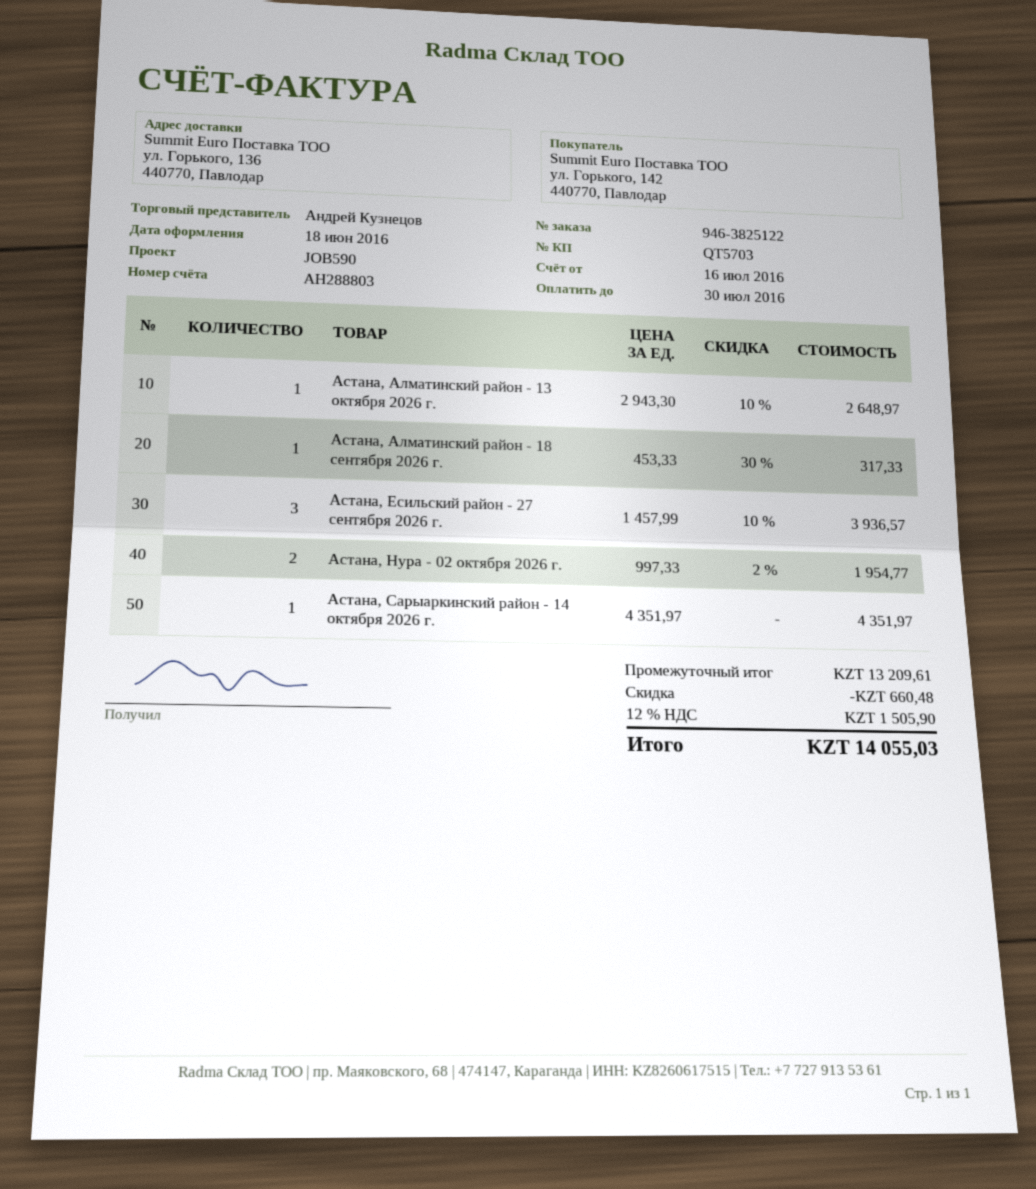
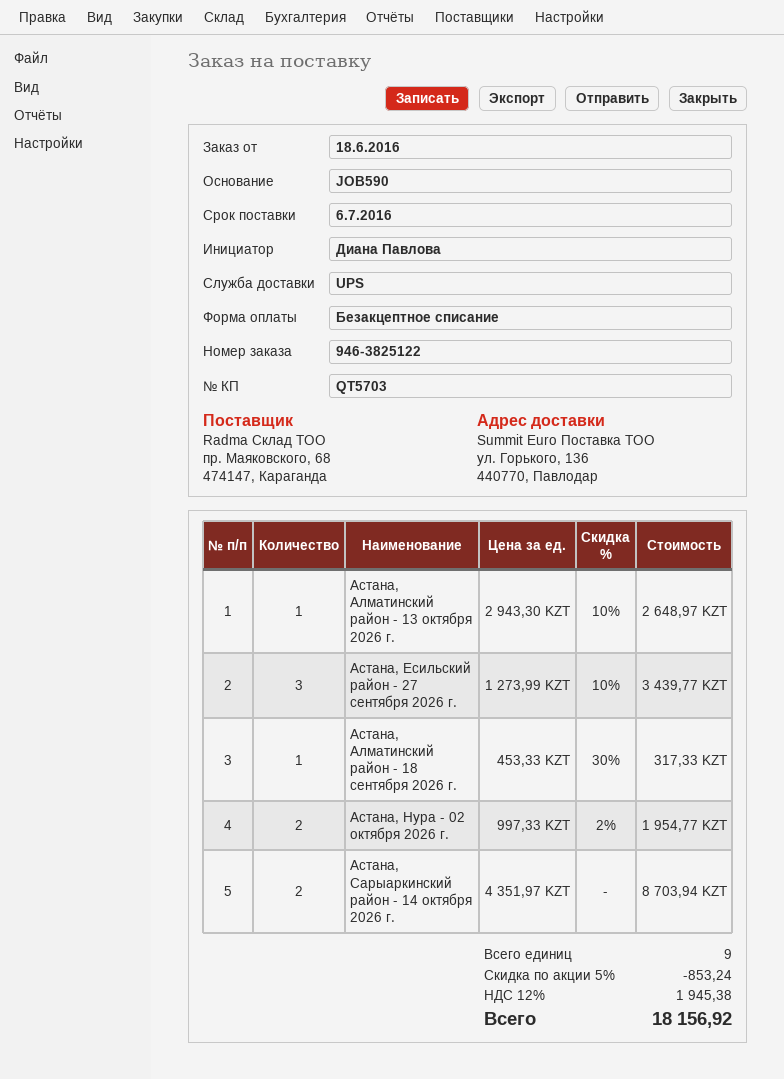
Астана, Есильский район - 27 сентября 2026 г.: 3 x 1457.99 - 10% = 3936.57 -> 3 x 1273.99 - 10% = 3439.77
Астана, Сарыаркинский район - 14 октября 2026 г.: 1 x 4351.97 = 4351.97 -> 2 x 4351.97 = 8703.94
discount: 660.48 -> 853.24
tax: 12% = 1505.90 -> 12% = 1945.38
total: 14055.03 -> 18156.92

